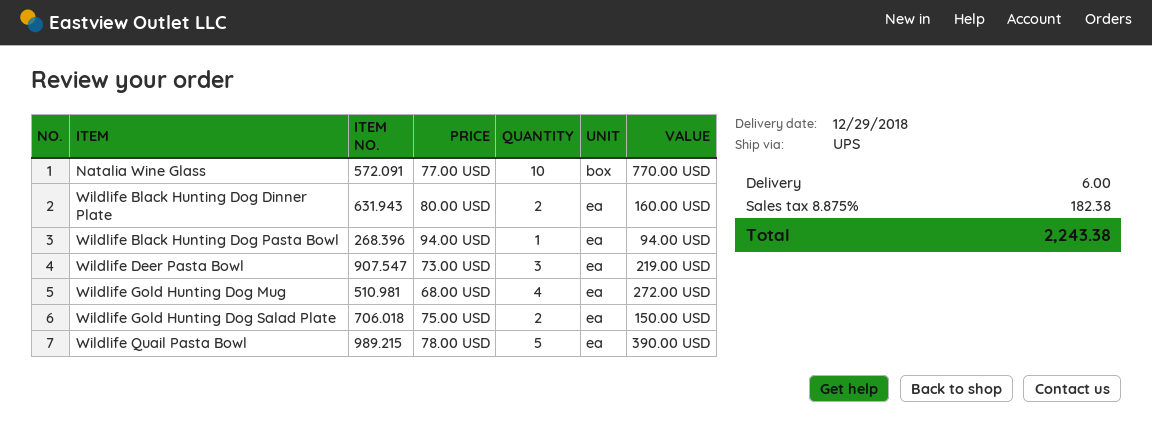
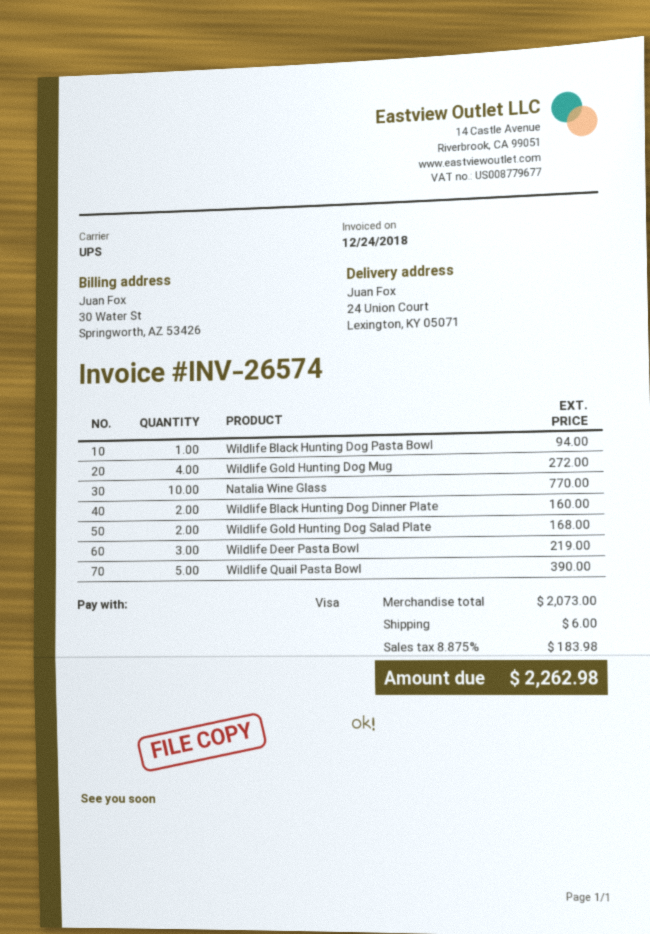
Wildlife Gold Hunting Dog Salad Plate: 2 for 150.00 -> 2 for 168.00
tax: 8.875% = 182.38 -> 8.875% = 183.98
total: 2243.38 -> 2262.98

